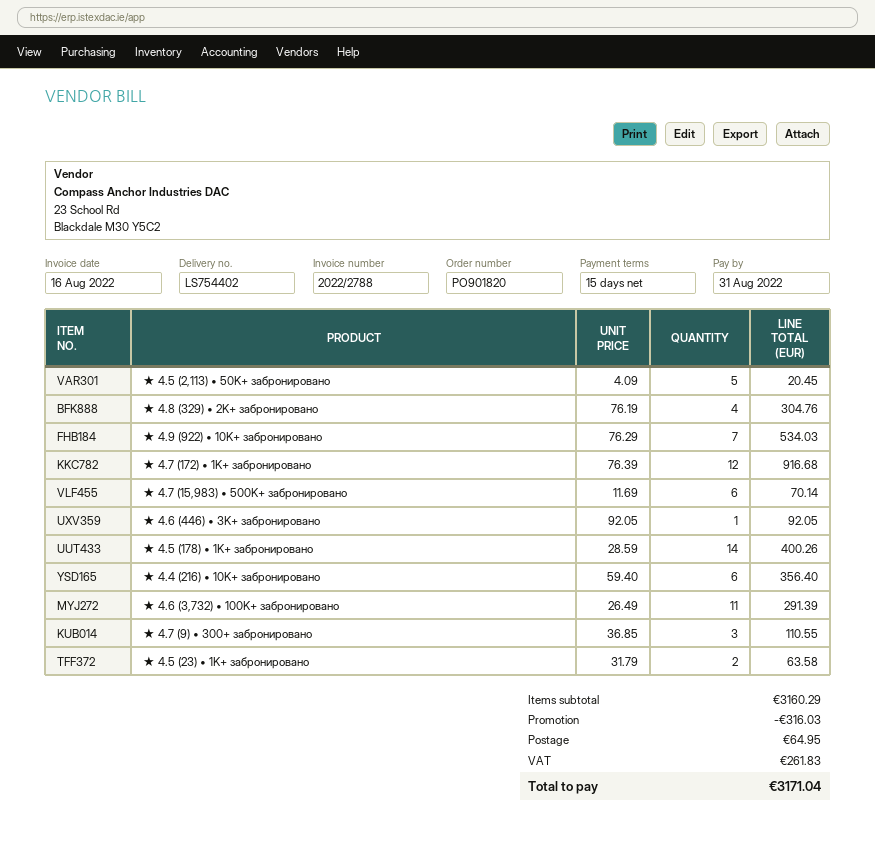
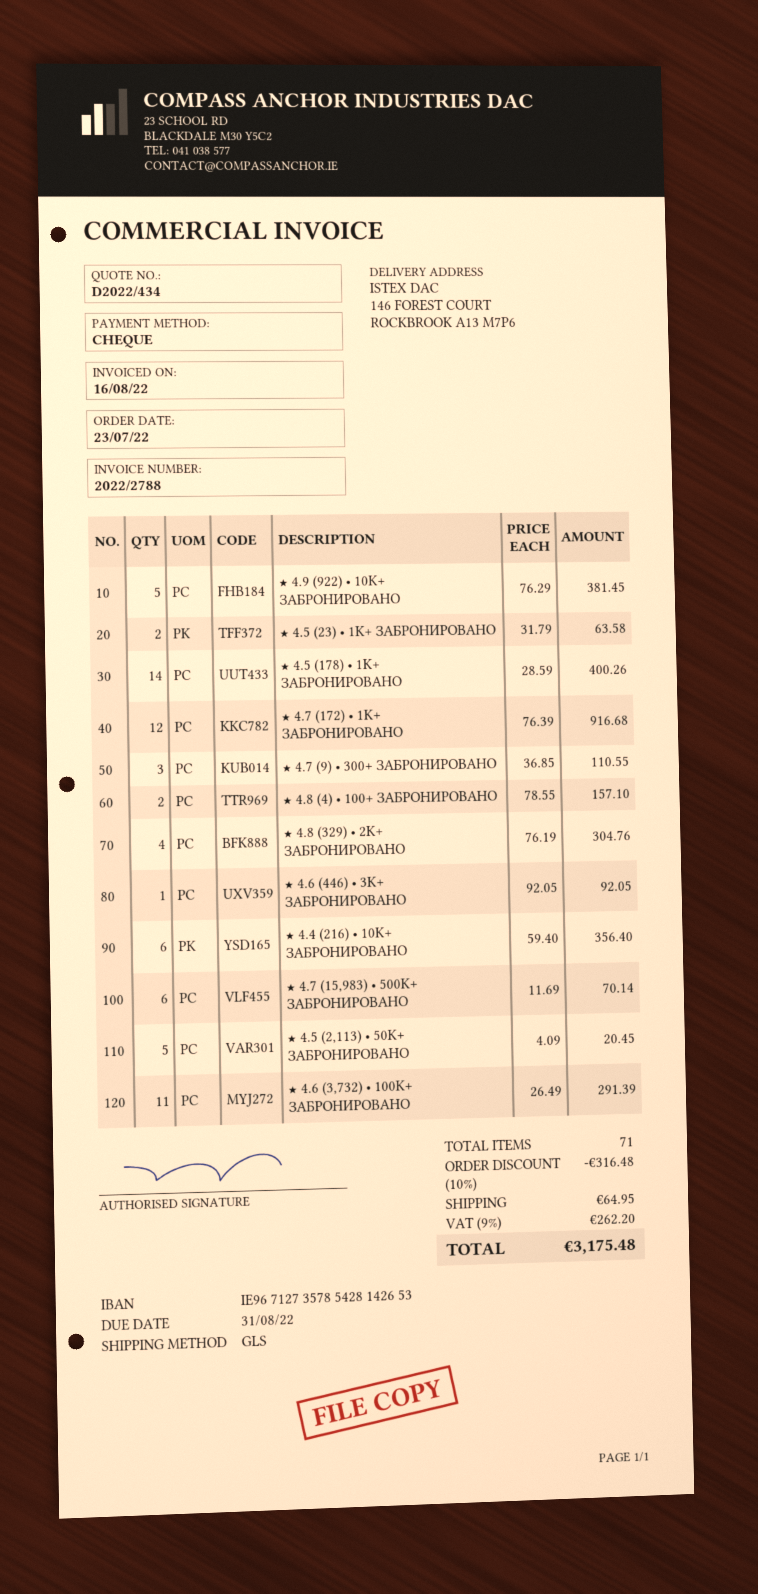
★ 4.9 (922) • 10K+ забронировано: 7 x 76.29 = 534.03 -> 5 x 76.29 = 381.45
★ 4.8 (4) • 100+ ЗАБРОНИРОВАНО: none -> 2 x 78.55 = 157.10
discount: 316.03 -> 316.48
tax: 261.83 -> 262.20
total: 3171.04 -> 3175.48

